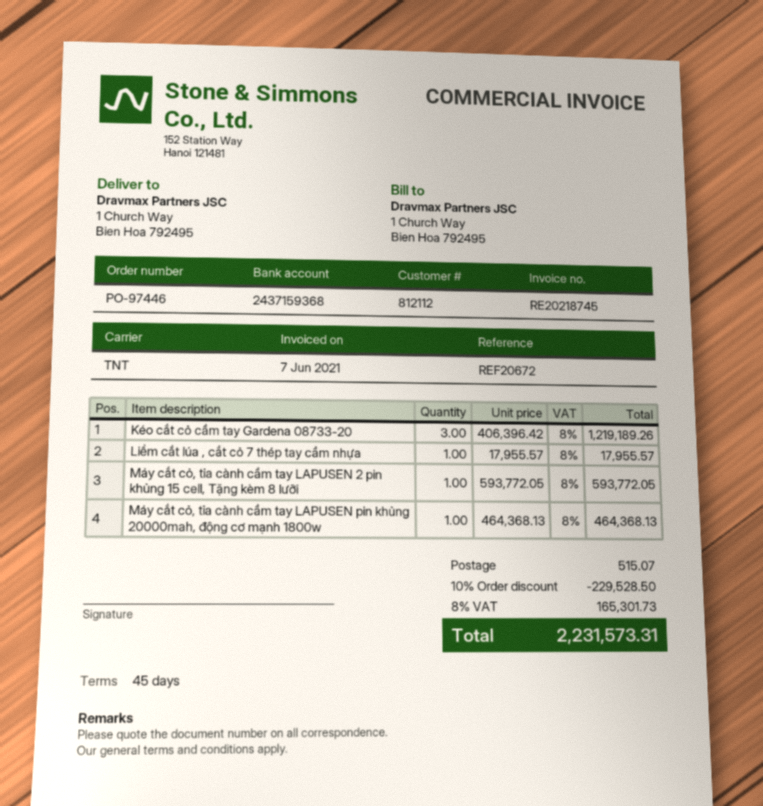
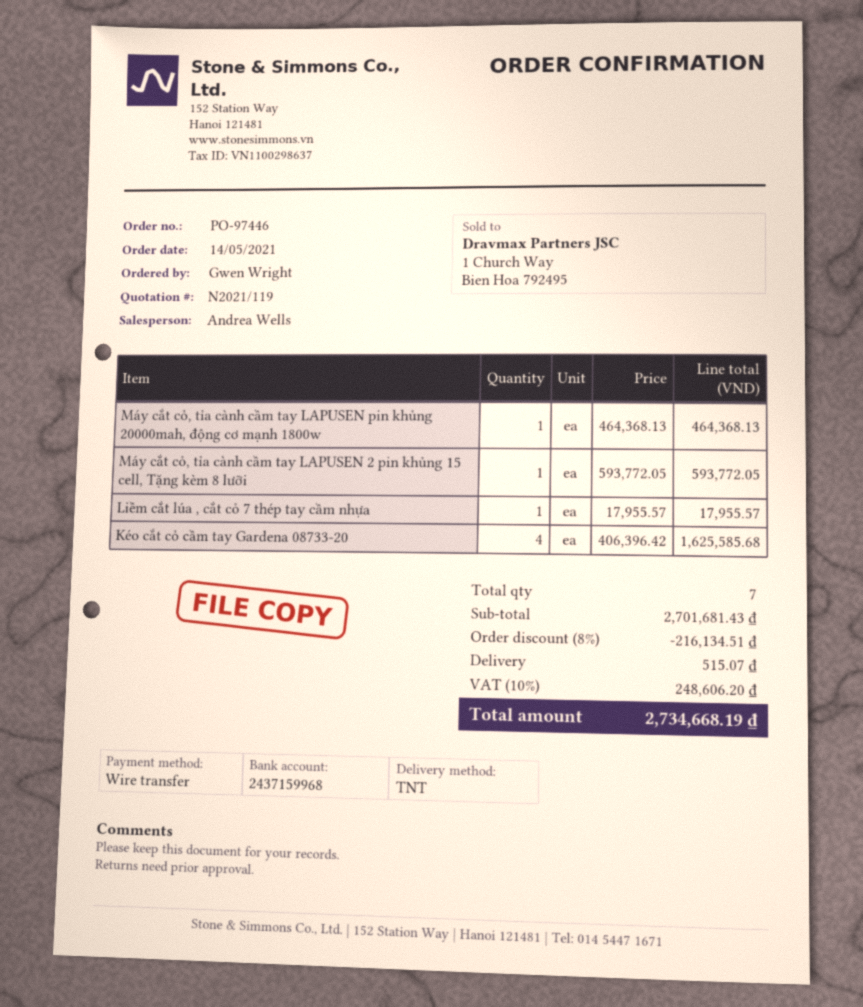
bank account: 2437159368 -> 2437159968
Kéo cắt cỏ cầm tay Gardena 08733-20: 3 x 406396.42 = 1219189.26 -> 4 x 406396.42 = 1625585.68
discount: 10% = 229528.50 -> 8% = 216134.51
tax: 8% = 165301.73 -> 10% = 248606.20
total: 2231573.31 -> 2734668.19

